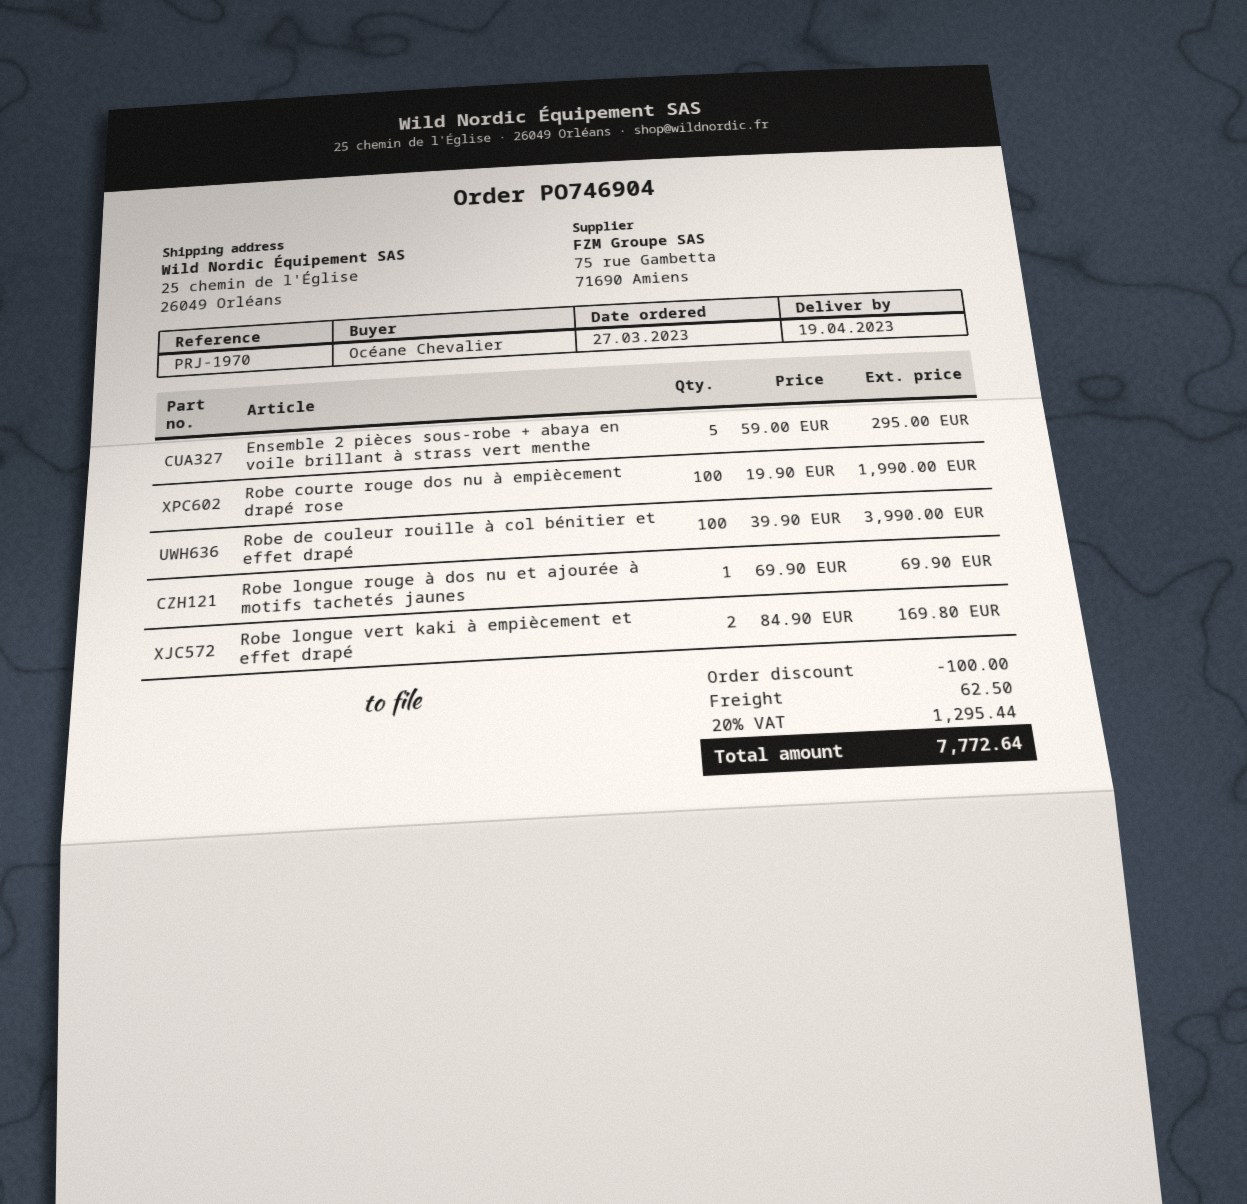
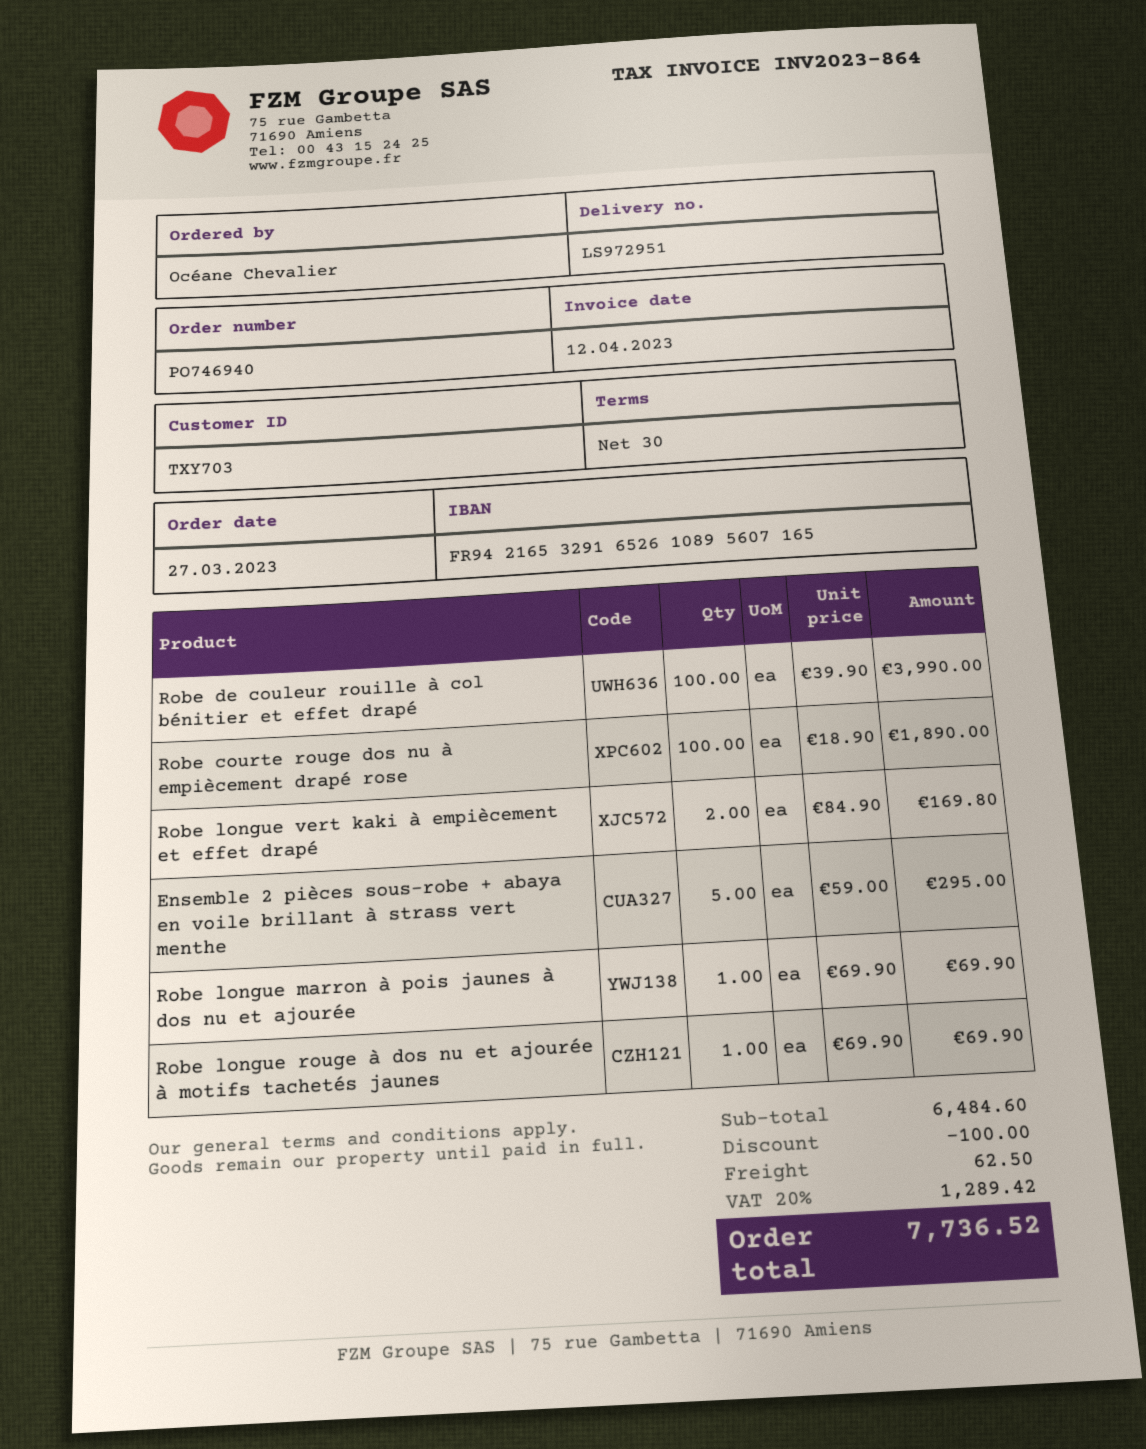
order number: PO746904 -> PO746940
Robe courte rouge dos nu à empiècement drapé rose: 100 x 19.90 = 1990.00 -> 100 x 18.90 = 1890.00
Robe longue marron à pois jaunes à dos nu et ajourée: none -> 1 x 69.90 = 69.90
tax: 20% = 1295.44 -> 20% = 1289.42
total: 7772.64 -> 7736.52

